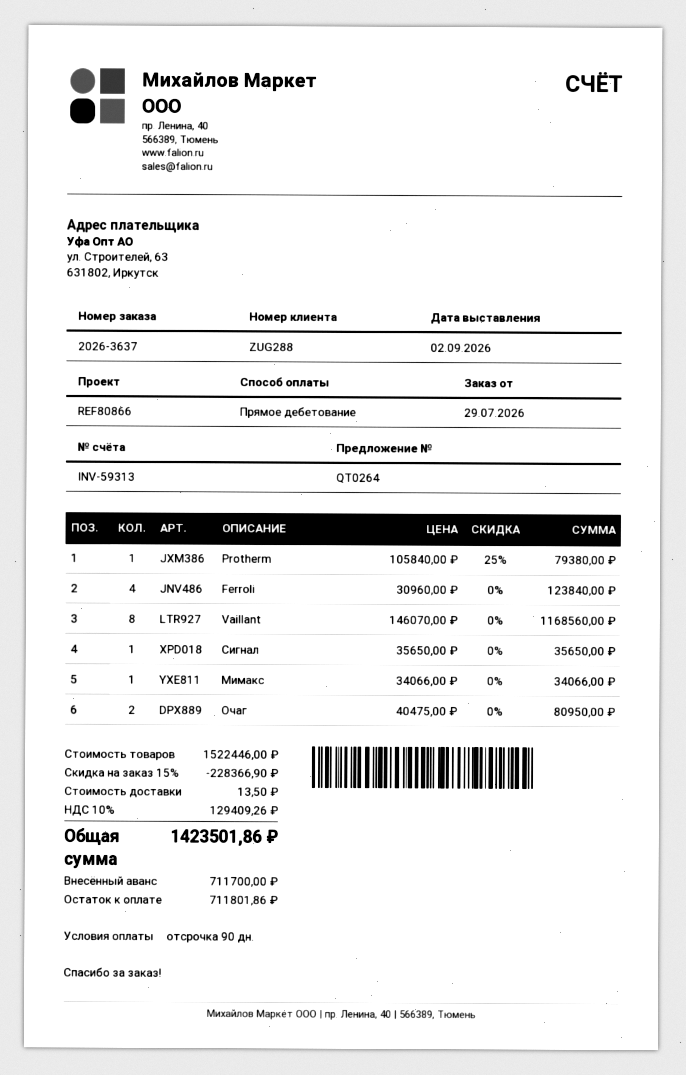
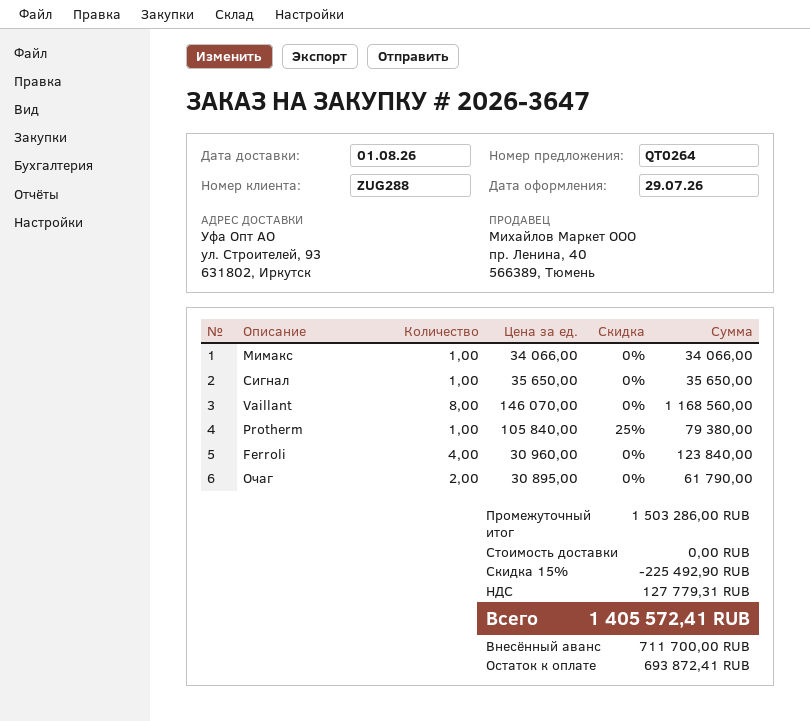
order number: 2026-3637 -> 2026-3647
Очаг: 2 x 40475.00 = 80950.00 -> 2 x 30895.00 = 61790.00
subtotal: 1522446.00 -> 1503286.00
discount: 15% = 228366.90 -> 15% = 225492.90
shipping: 13.50 -> 0.00
tax: 129409.26 -> 127779.31
total: 1423501.86 -> 1405572.41
balance: 711801.86 -> 693872.41

